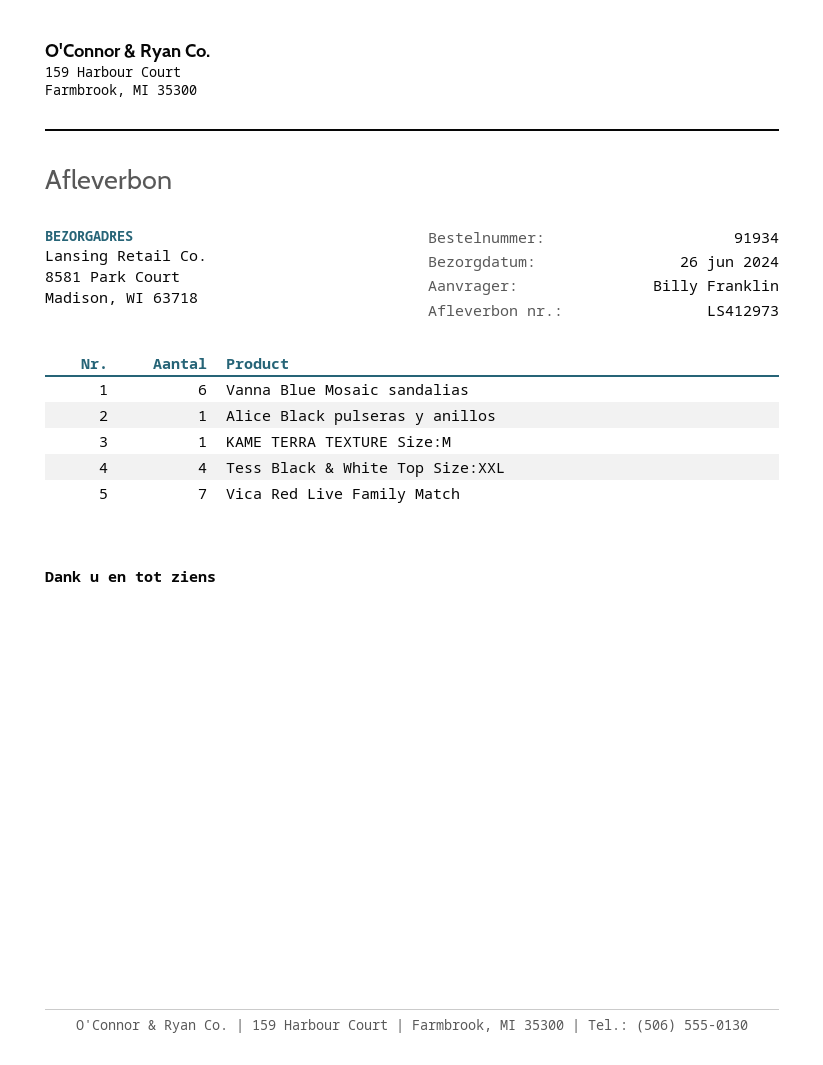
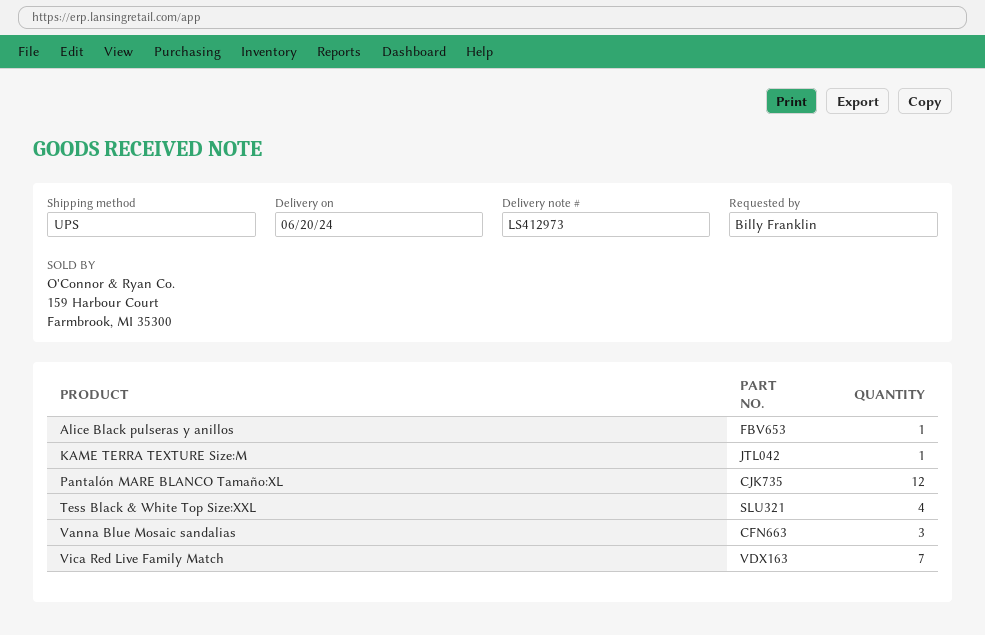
delivery date: 2024-06-26 -> 2024-06-20
Vanna Blue Mosaic sandalias: 6 -> 3
Pantalón MARE BLANCO Tamaño:XL: none -> 12

